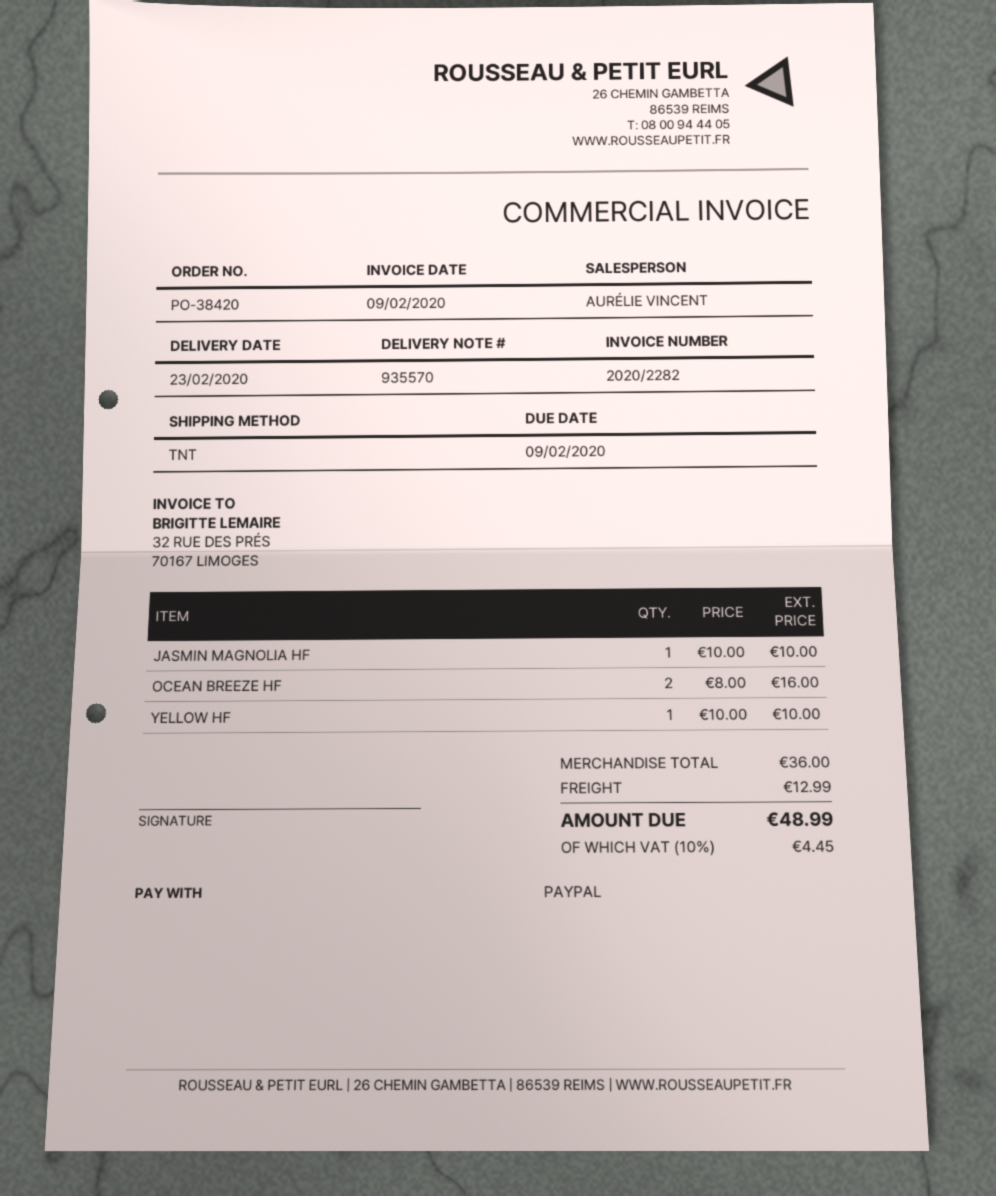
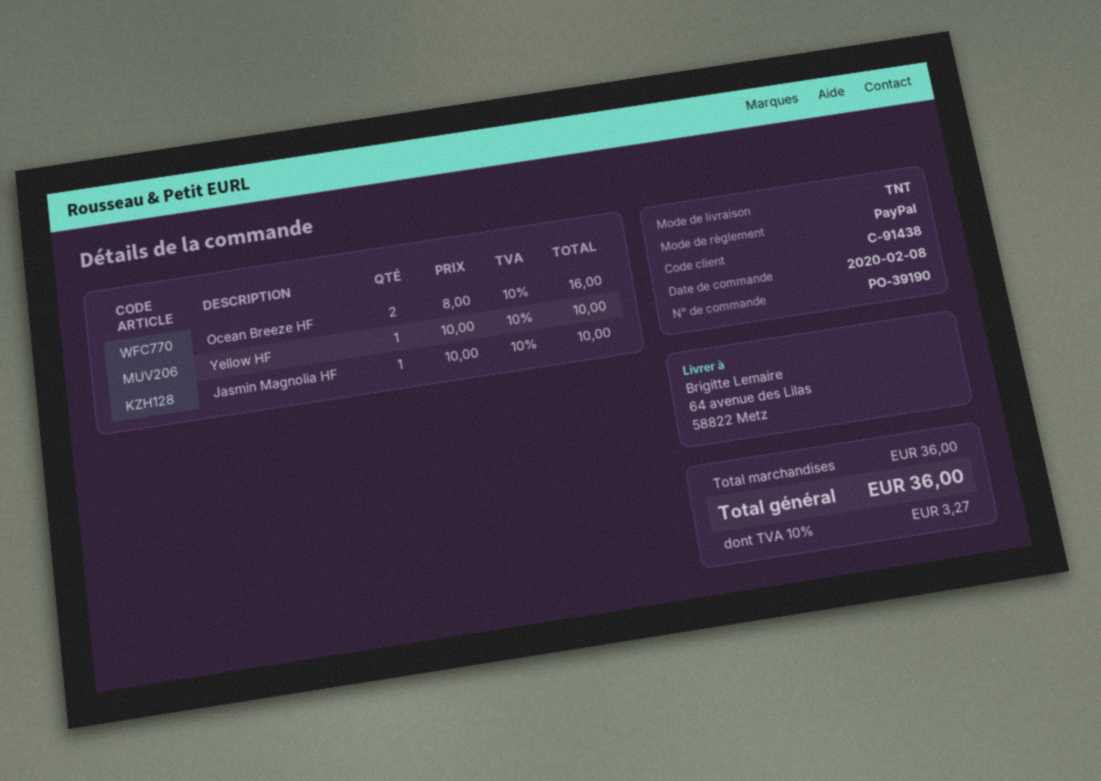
order number: PO-38420 -> PO-39190
shipping: 12.99 -> none
tax: 10% = 4.45 -> 10% = 3.27
total: 48.99 -> 36.00

